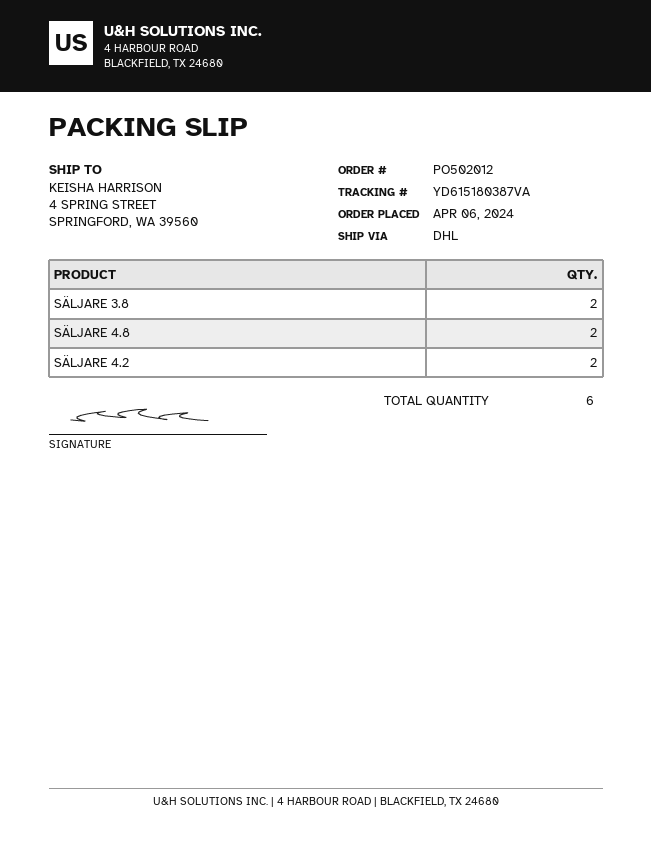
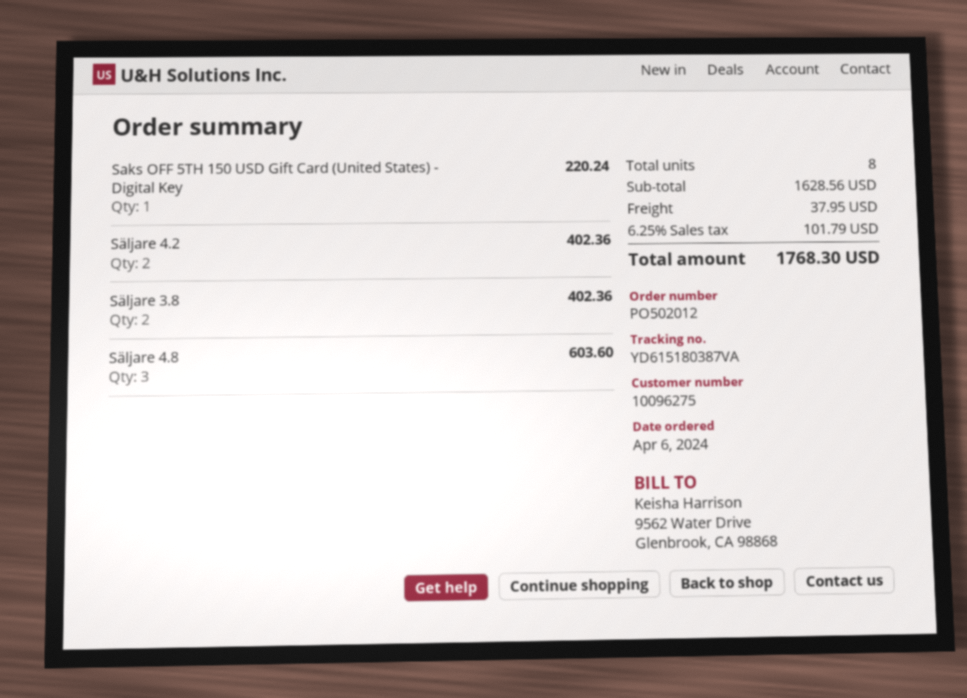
SÄLJARE 4.8: 2 -> 3
Saks OFF 5TH 150 USD Gift Card (United States) - Digital Key: none -> 1
total quantity: 6 -> 8

